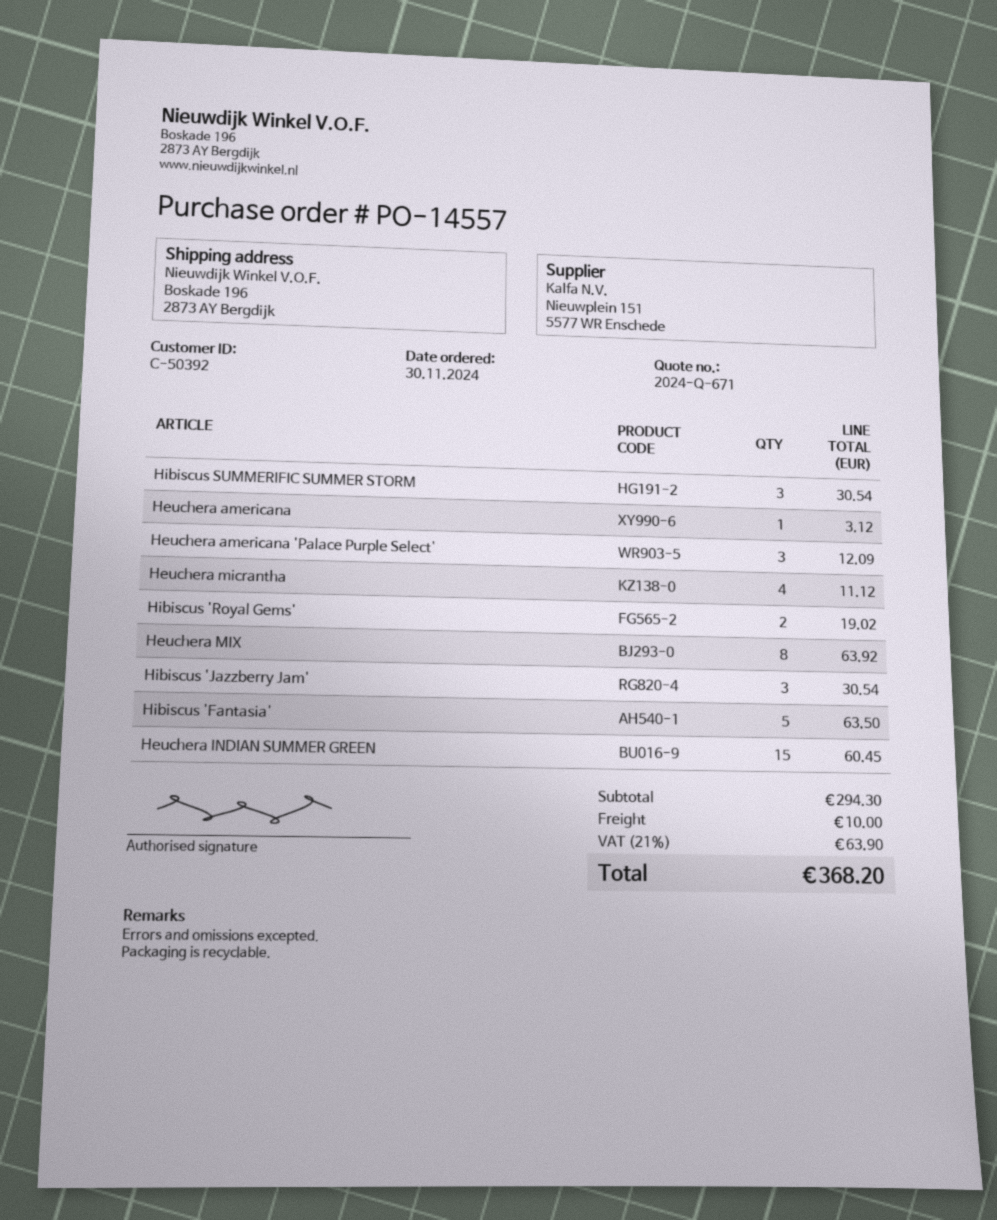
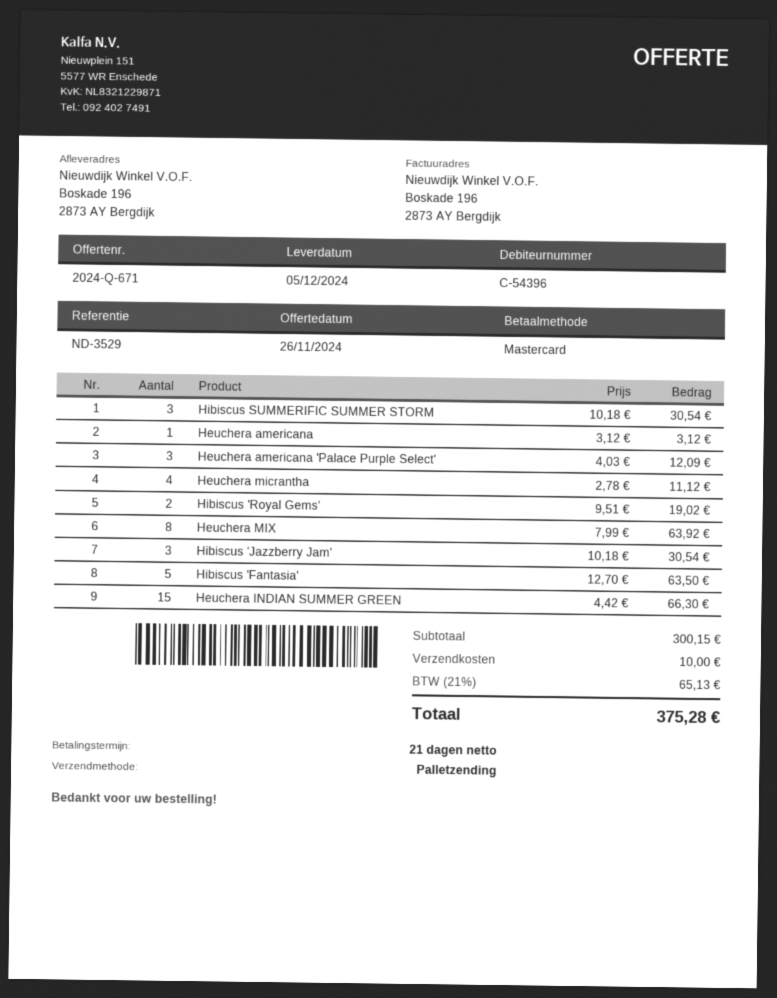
customer number: C-50392 -> C-54396
Heuchera INDIAN SUMMER GREEN: 15 for 60.45 -> 15 for 66.30
subtotal: 294.30 -> 300.15
tax: 21% = 63.90 -> 21% = 65.13
total: 368.20 -> 375.28

